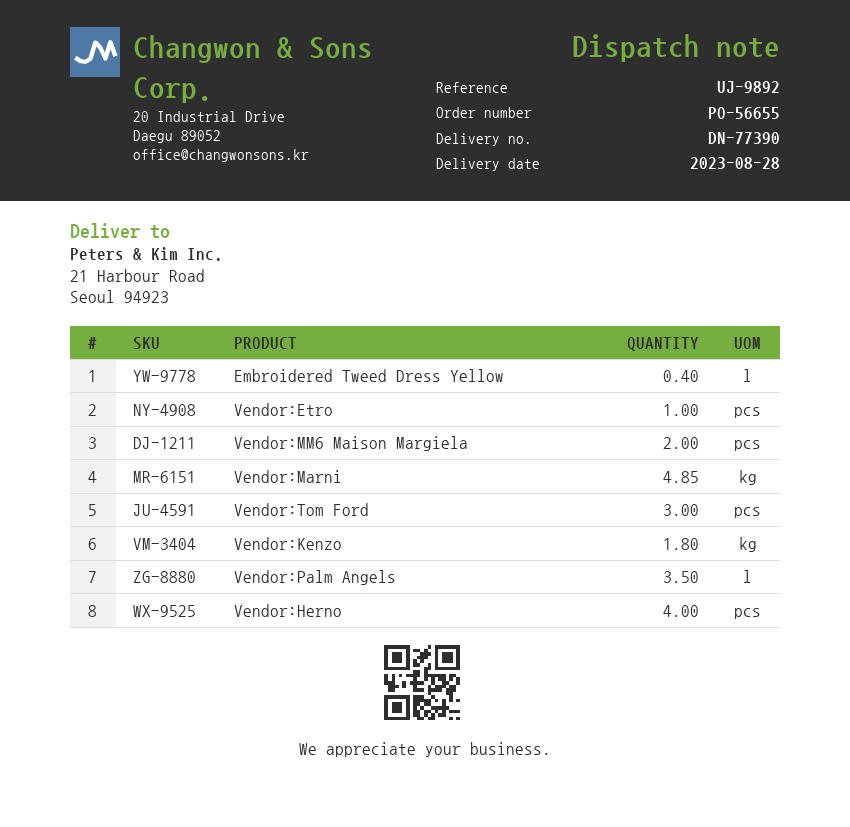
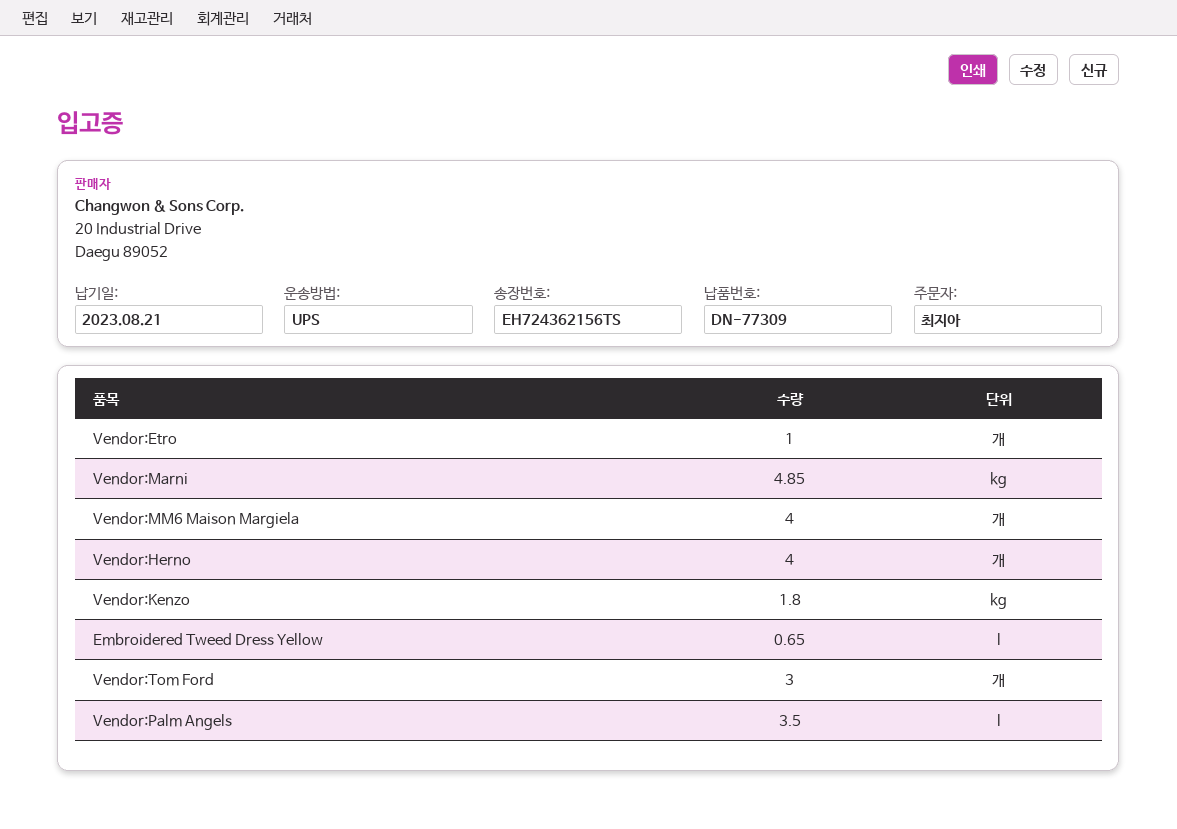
delivery note number: DN-77390 -> DN-77309
delivery date: 2023-08-28 -> 2023-08-21
Embroidered Tweed Dress Yellow: 0.4 -> 0.65
Vendor:MM6 Maison Margiela: 2 -> 4

